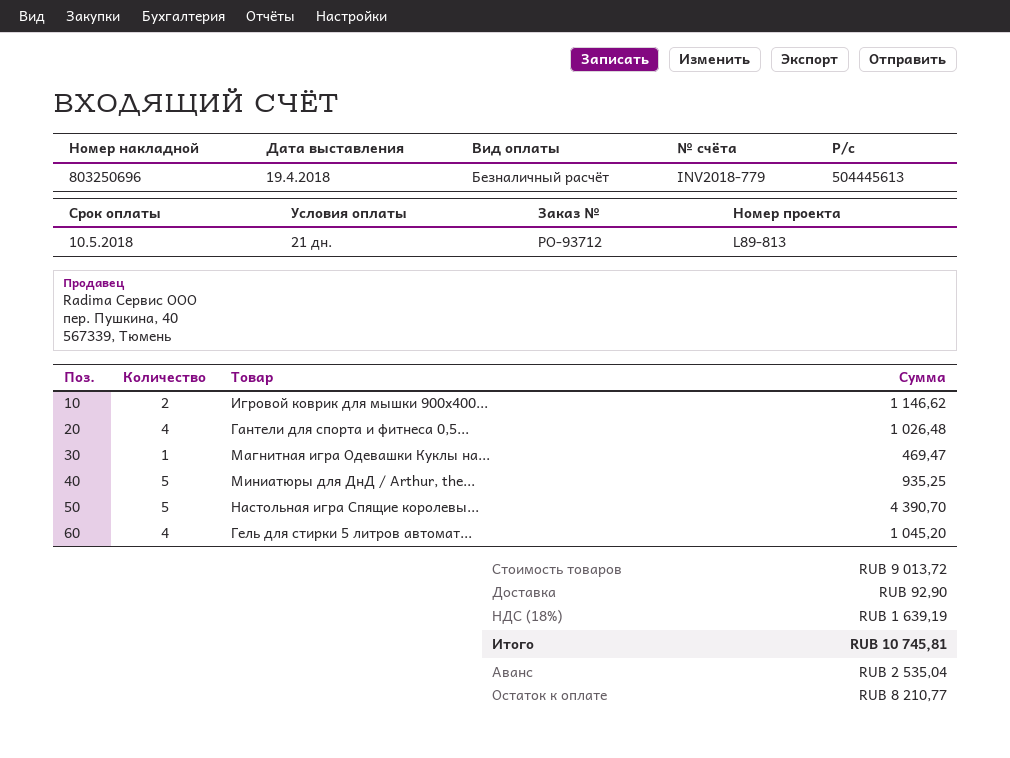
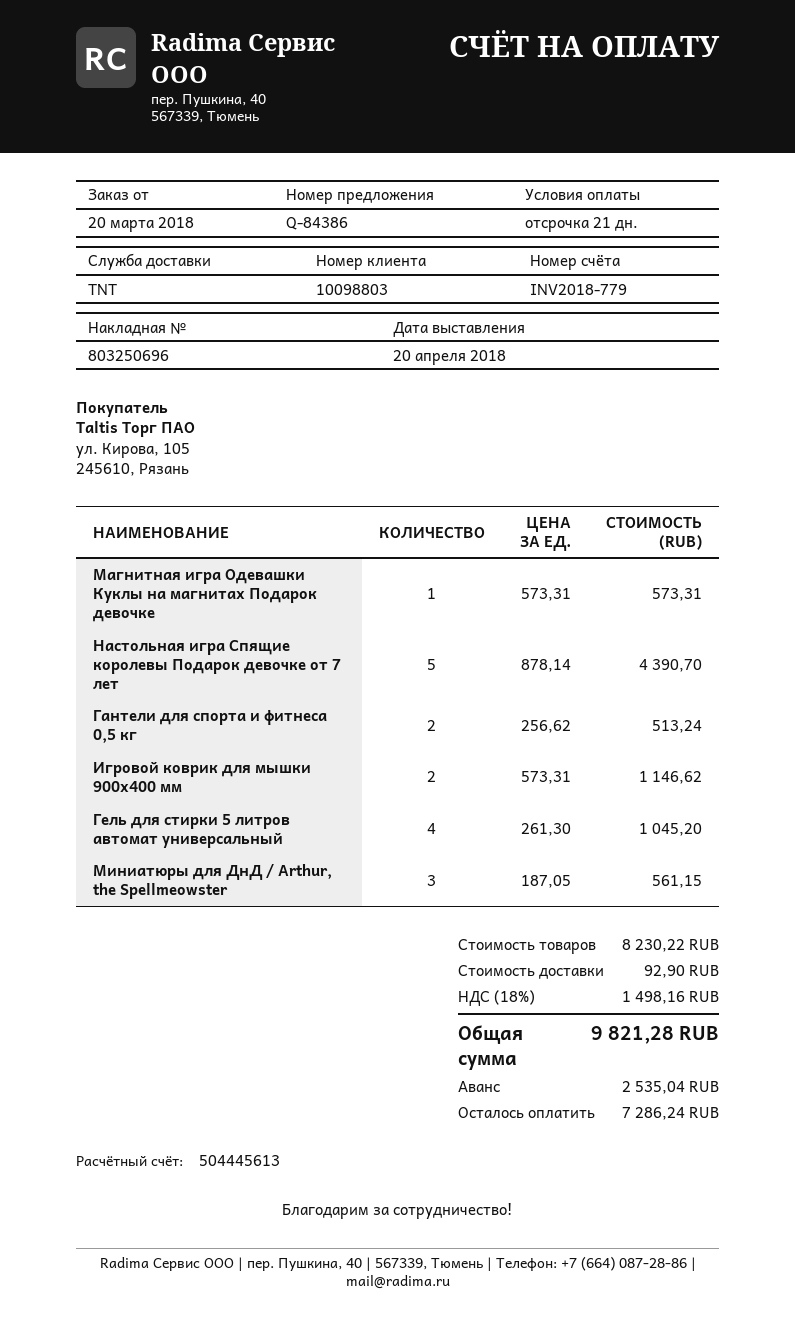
invoice date: 2018-04-19 -> 2018-04-20
Гантели для спорта и фитнеса 0,5...: 4 for 1026.48 -> 2 for 513.24
Магнитная игра Одевашки Куклы на...: 1 for 469.47 -> 1 for 573.31
Миниатюры для ДнД / Arthur, the...: 5 for 935.25 -> 3 for 561.15
subtotal: 9013.72 -> 8230.22
tax: 18% = 1639.19 -> 18% = 1498.16
total: 10745.81 -> 9821.28
balance: 8210.77 -> 7286.24

